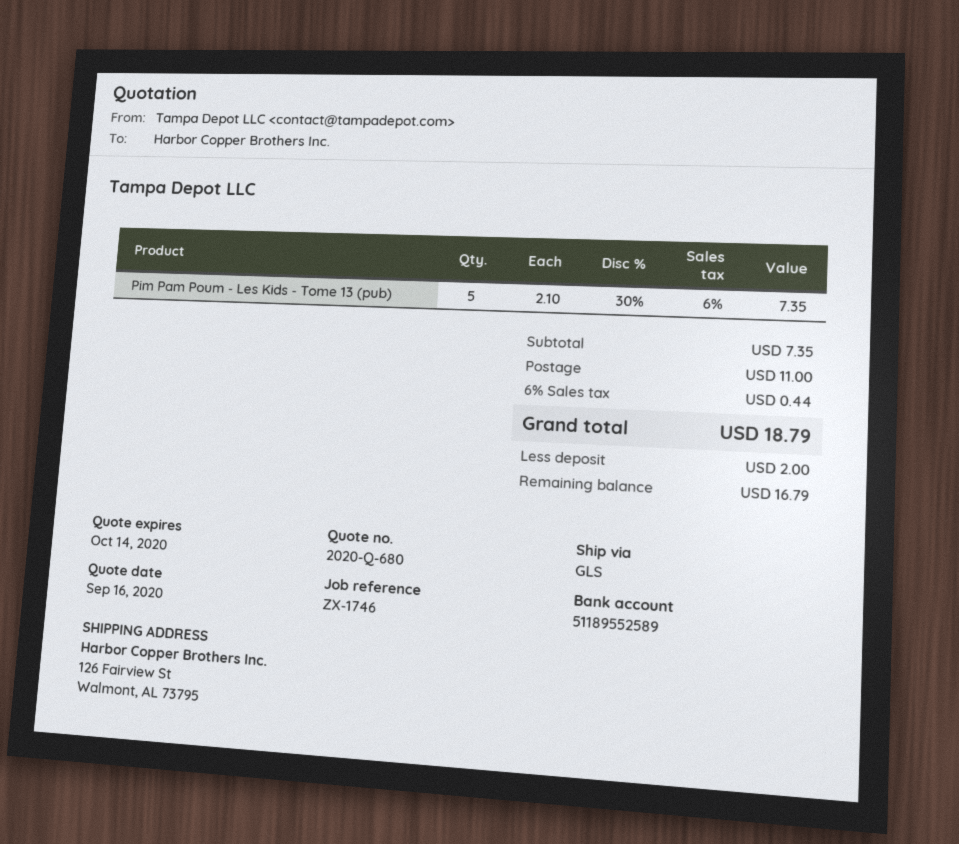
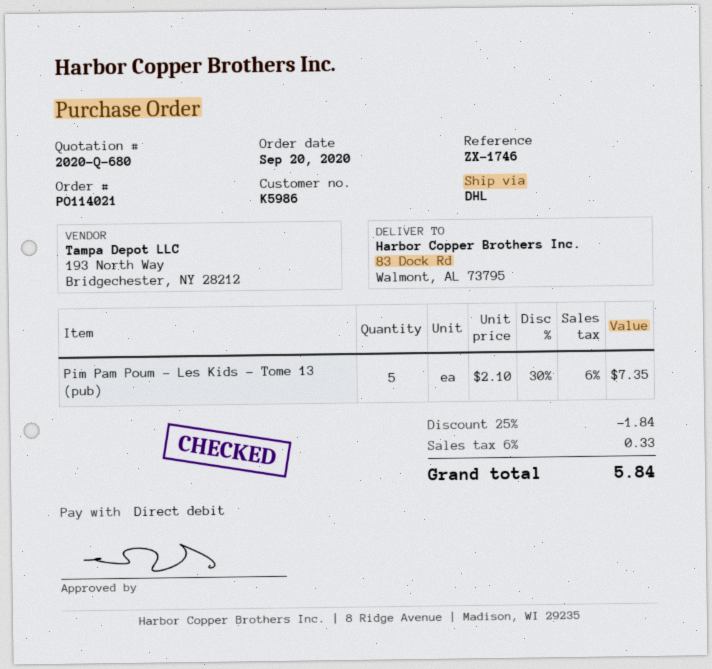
shipping method: GLS -> DHL
ship to: 126 Fairview St, Walmont, AL 73795 -> 83 Dock Rd, Walmont, AL 73795
discount: none -> 25% = 1.84
shipping: 11.00 -> none
tax: 6% = 0.44 -> 6% = 0.33
total: 18.79 -> 5.84

